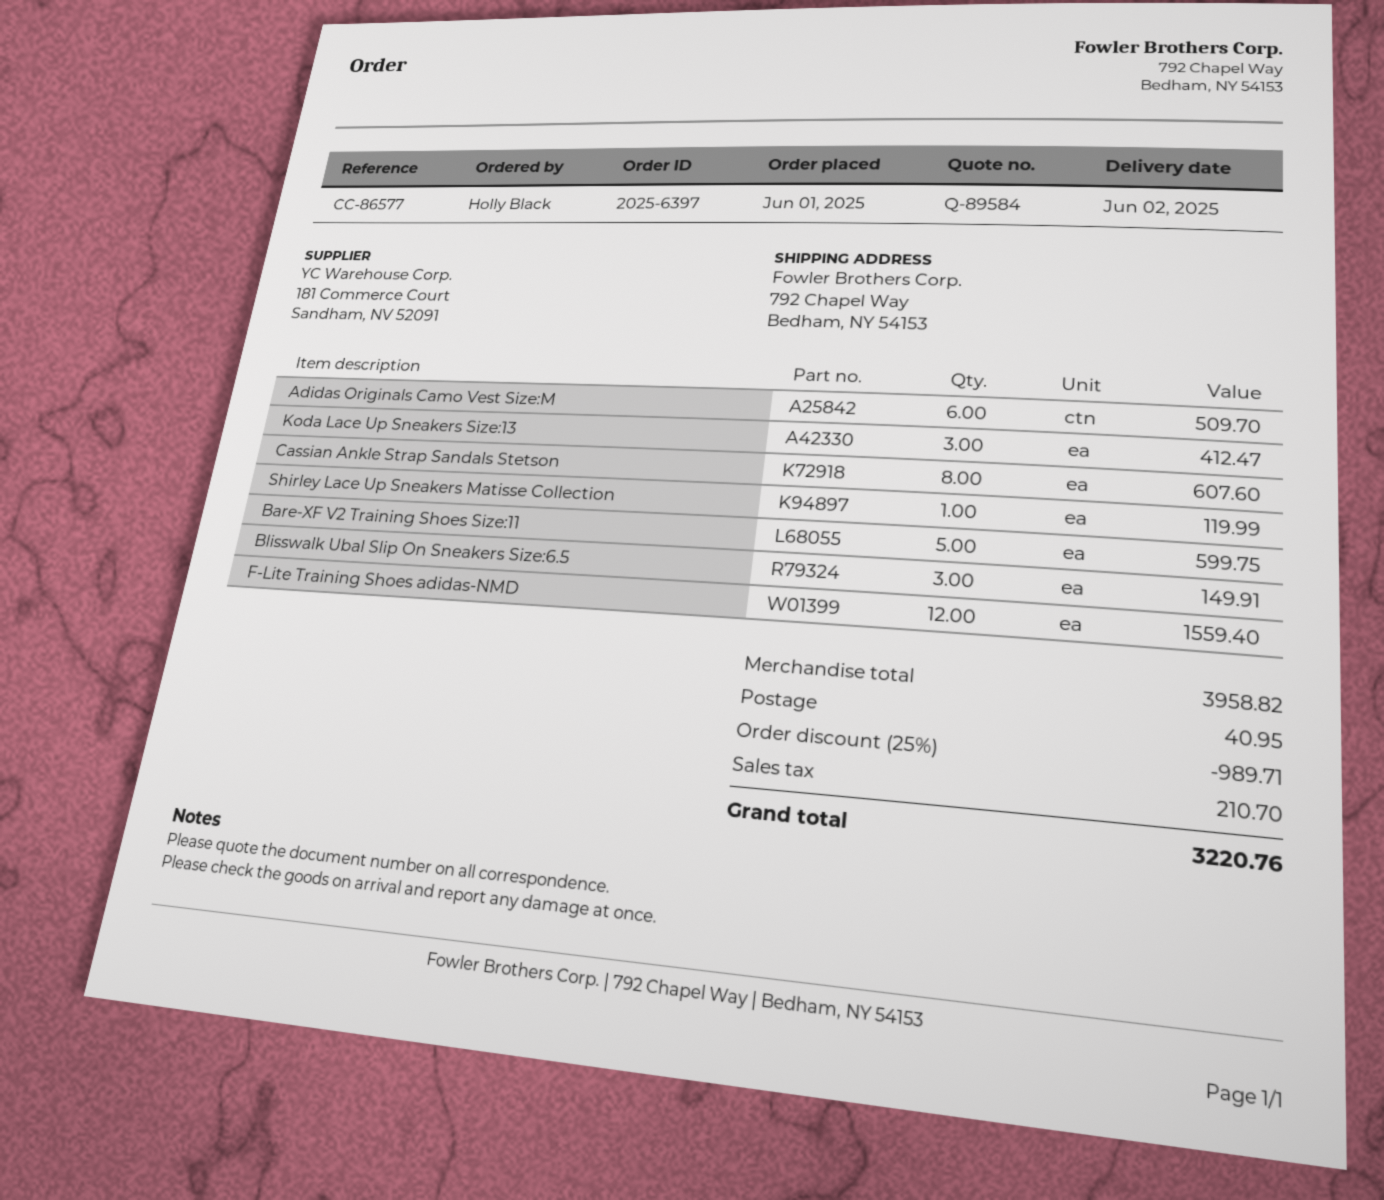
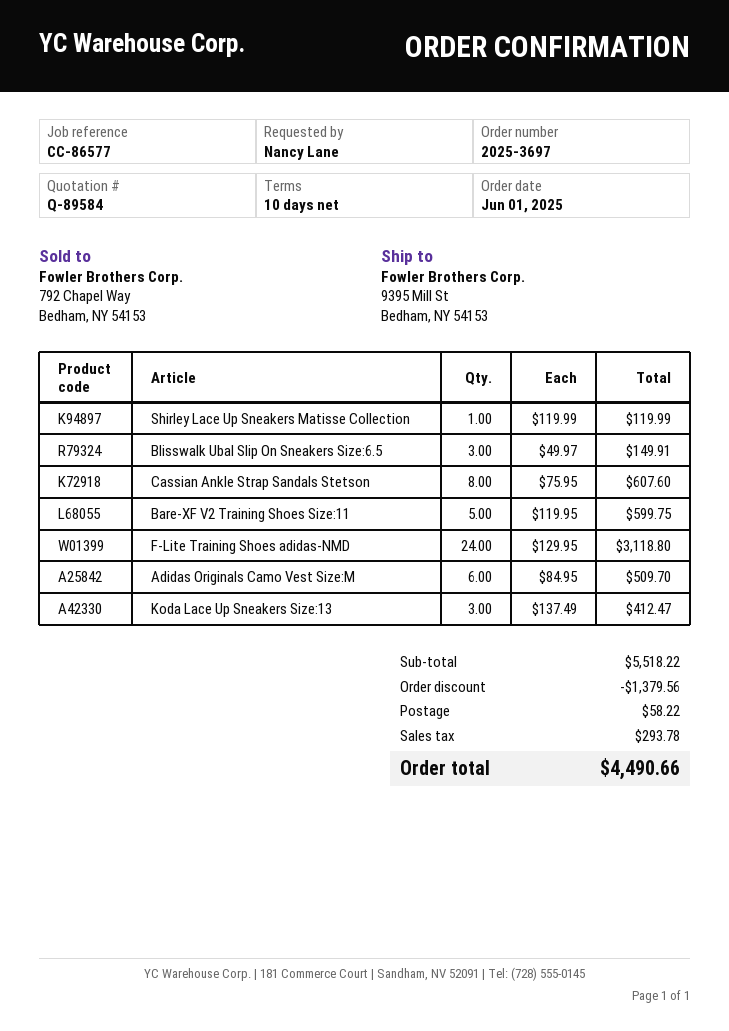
order number: 2025-6397 -> 2025-3697
ordered by: Holly Black -> Nancy Lane
ship to: 792 Chapel Way, Bedham, NY 54153 -> 9395 Mill St, Bedham, NY 54153
F-Lite Training Shoes adidas-NMD: 12 for 1559.40 -> 24 for 3118.80
subtotal: 3958.82 -> 5518.22
discount: 989.71 -> 1379.56
shipping: 40.95 -> 58.22
tax: 210.70 -> 293.78
total: 3220.76 -> 4490.66

